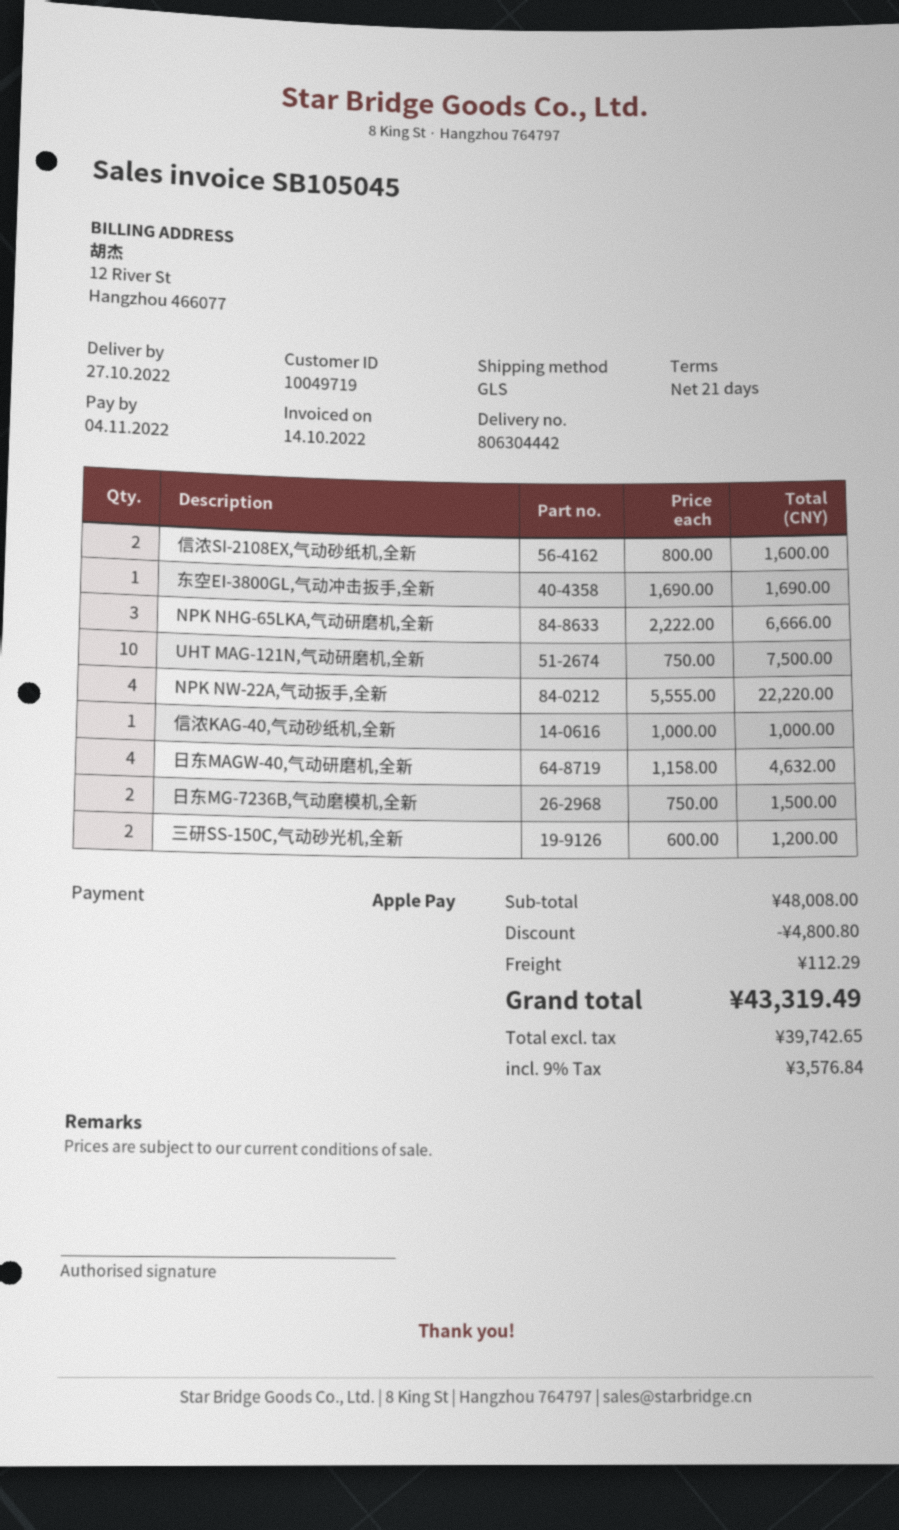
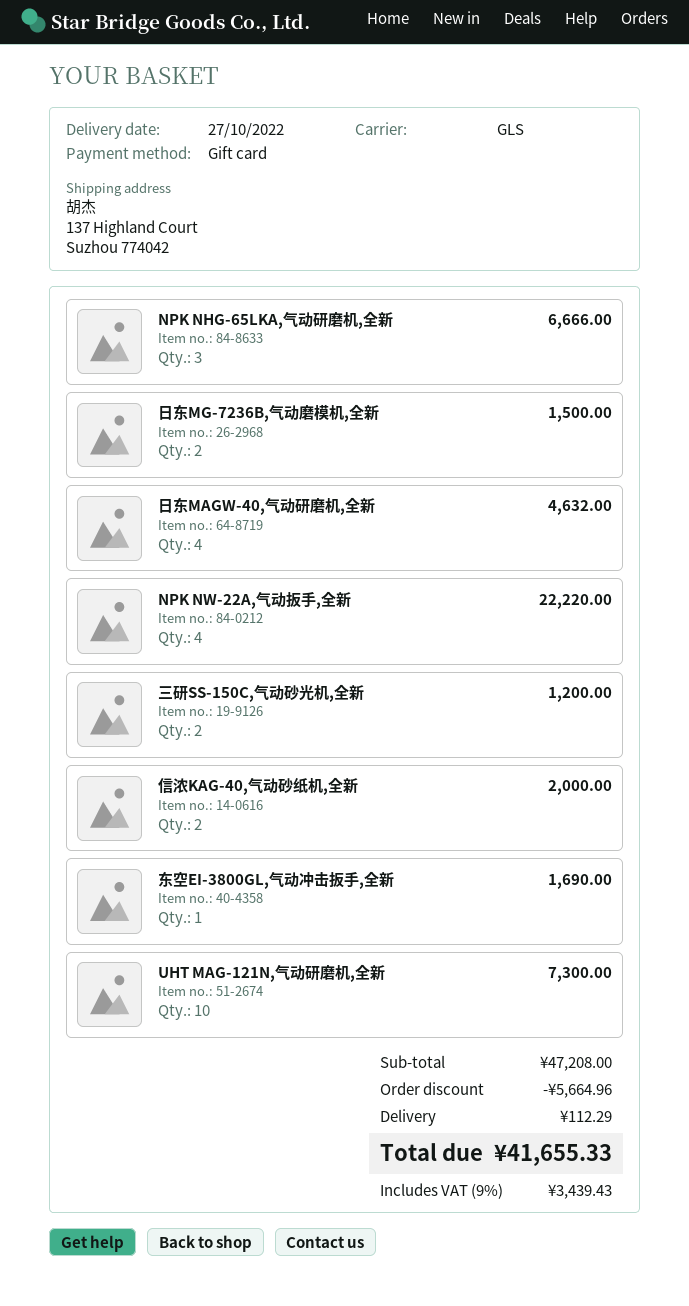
payment method: Apple Pay -> gift card
信浓SI-2108EX,气动砂纸机,全新: 2 for 1600.00 -> none
UHT MAG-121N,气动研磨机,全新: 10 for 7500.00 -> 10 for 7300.00
信浓KAG-40,气动砂纸机,全新: 1 for 1000.00 -> 2 for 2000.00
subtotal: 48008.00 -> 47208.00
discount: 4800.80 -> 5664.96
tax: 9% = 3576.84 -> 9% = 3439.43
total: 43319.49 -> 41655.33

